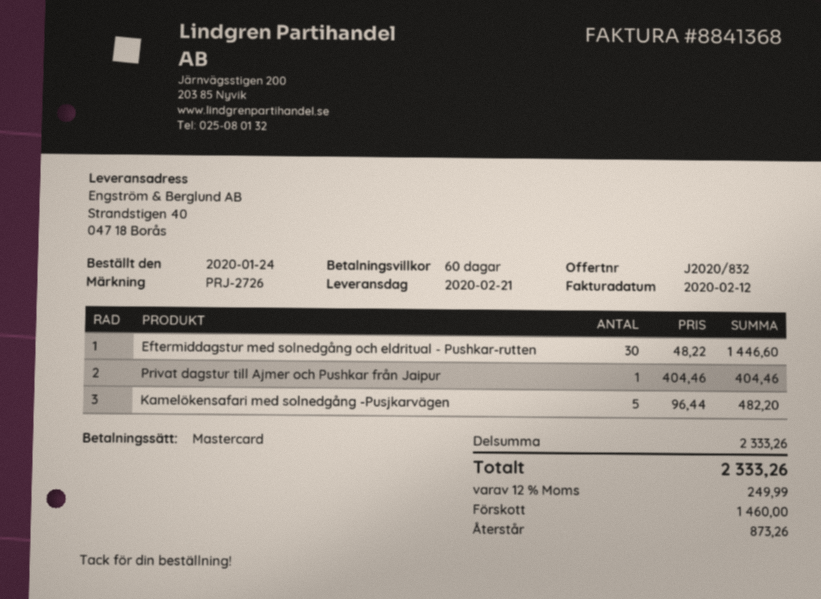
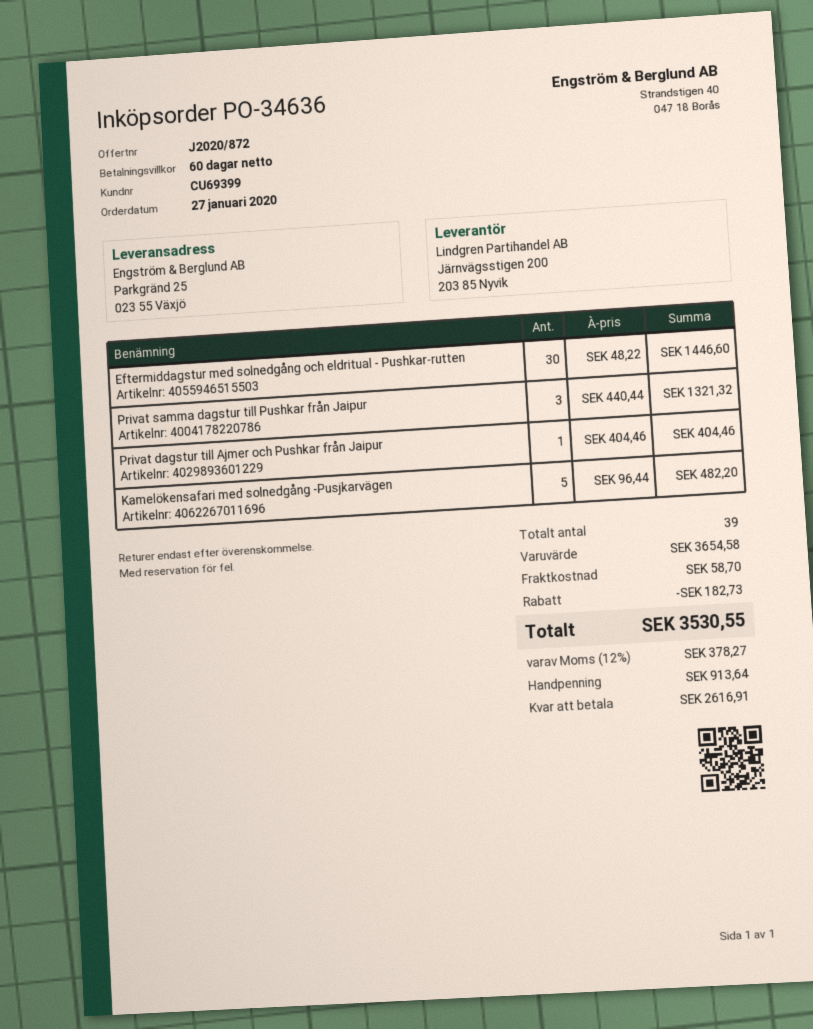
quote number: J2020/832 -> J2020/872
order date: 2020-01-24 -> 2020-01-27
ship to: Strandstigen 40, 047 18 Borås -> Parkgränd 25, 023 55 Växjö
Privat samma dagstur till Pushkar från Jaipur: none -> 3 x 440.44 = 1321.32
subtotal: 2333.26 -> 3654.58
discount: none -> 182.73
shipping: none -> 58.70
tax: 12% = 249.99 -> 12% = 378.27
total: 2333.26 -> 3530.55
deposit: 1460.00 -> 913.64
balance: 873.26 -> 2616.91

